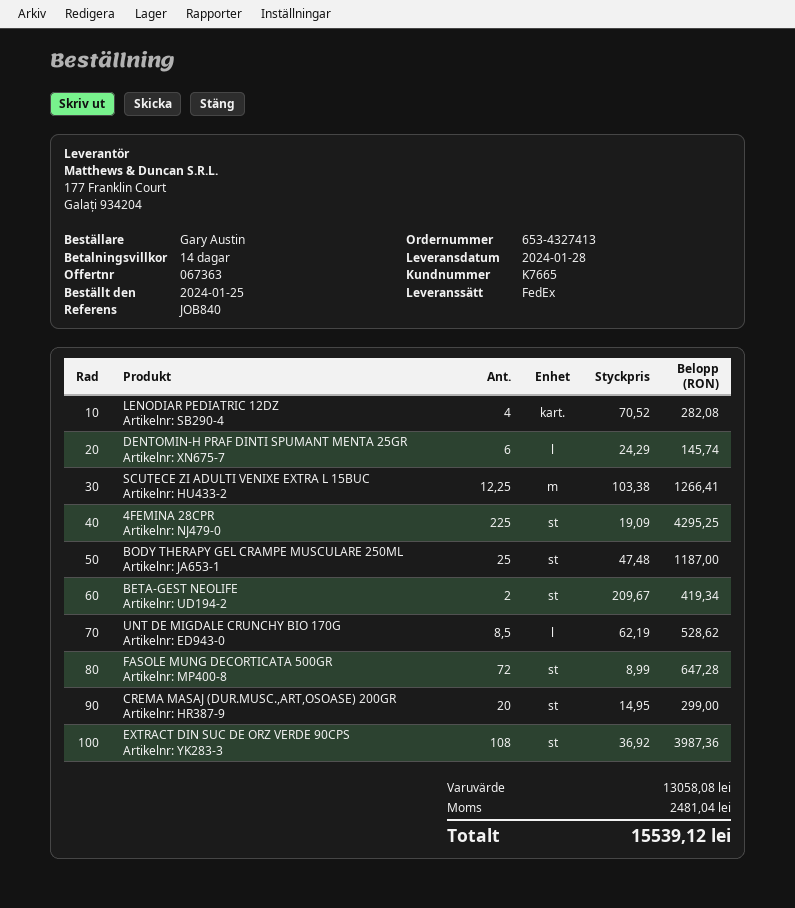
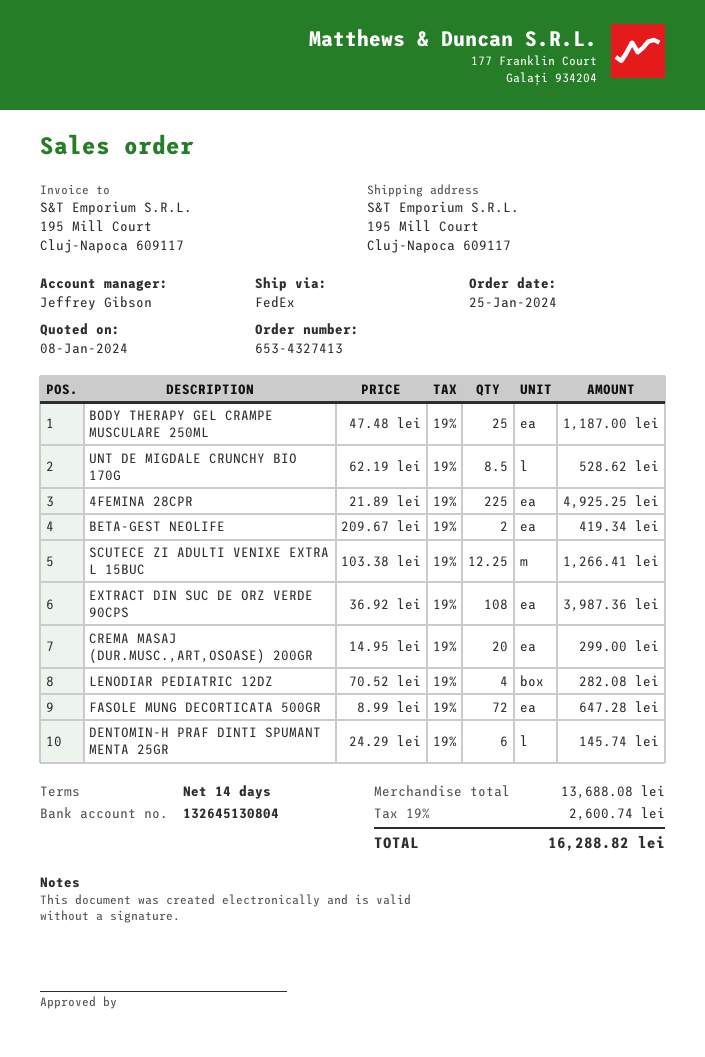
4FEMINA 28CPR: 225 x 19.09 = 4295.25 -> 225 x 21.89 = 4925.25
subtotal: 13058.08 -> 13688.08
tax: 2481.04 -> 2600.74
total: 15539.12 -> 16288.82

